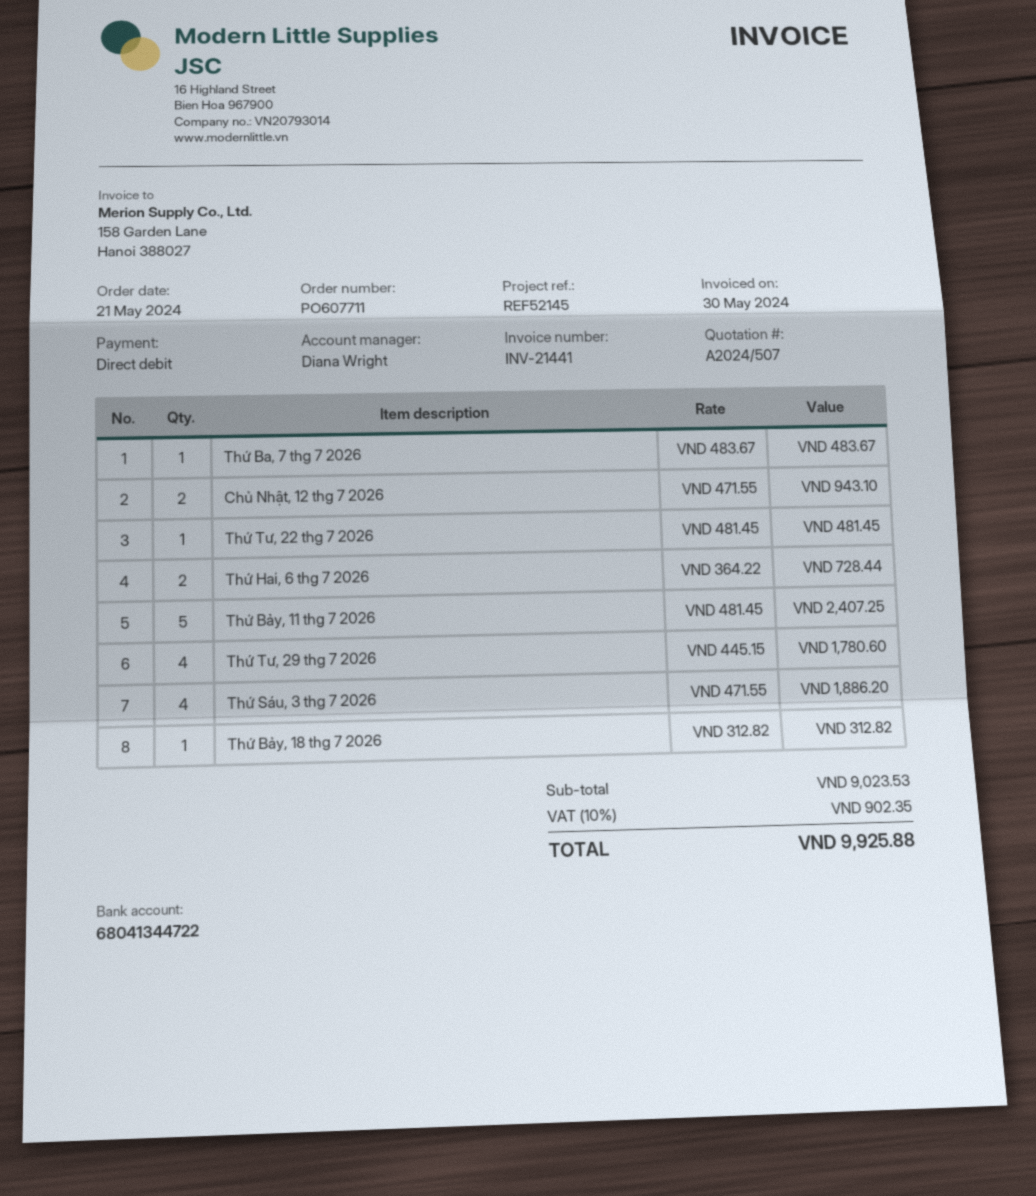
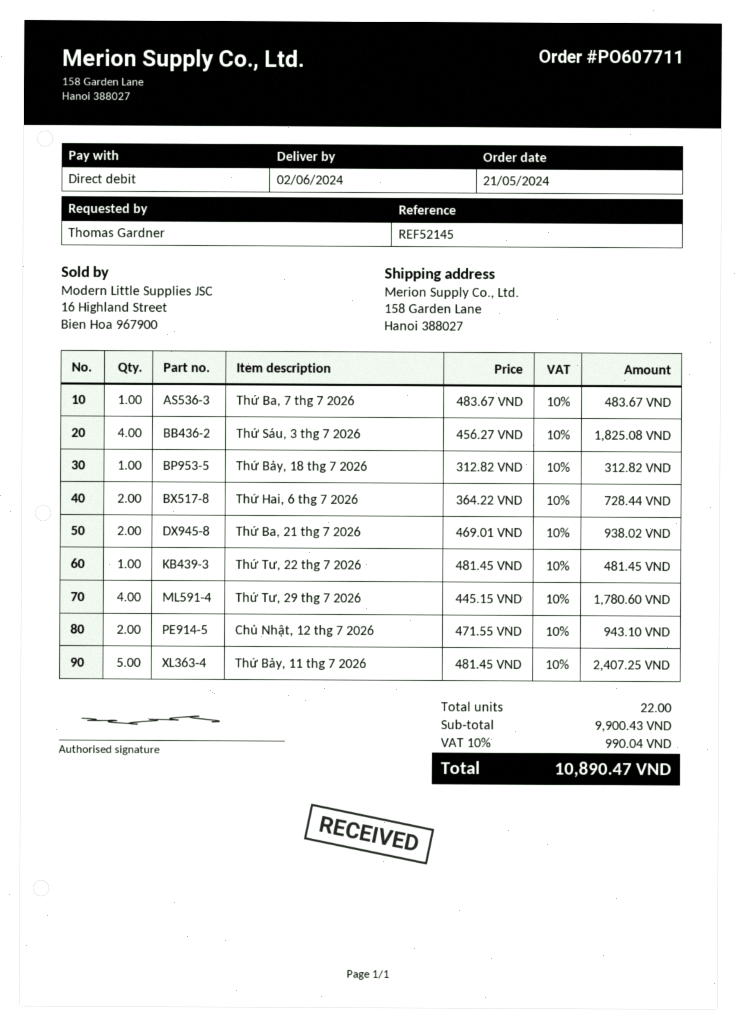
Thứ Sáu, 3 thg 7 2026: 4 x 471.55 = 1886.20 -> 4 x 456.27 = 1825.08
Thứ Ba, 21 thg 7 2026: none -> 2 x 469.01 = 938.02
subtotal: 9023.53 -> 9900.43
tax: 10% = 902.35 -> 10% = 990.04
total: 9925.88 -> 10890.47

